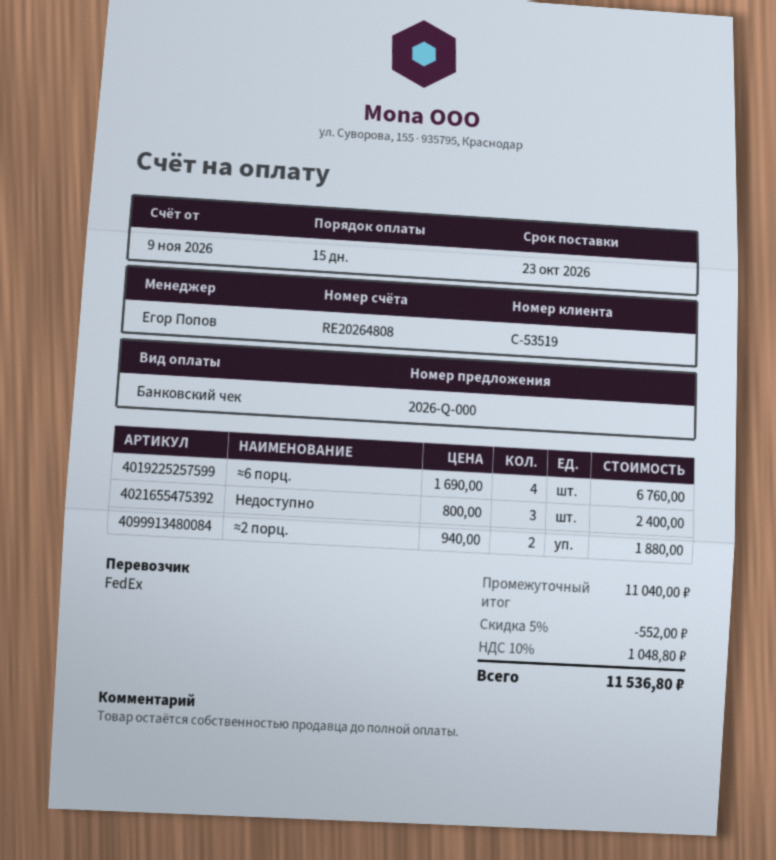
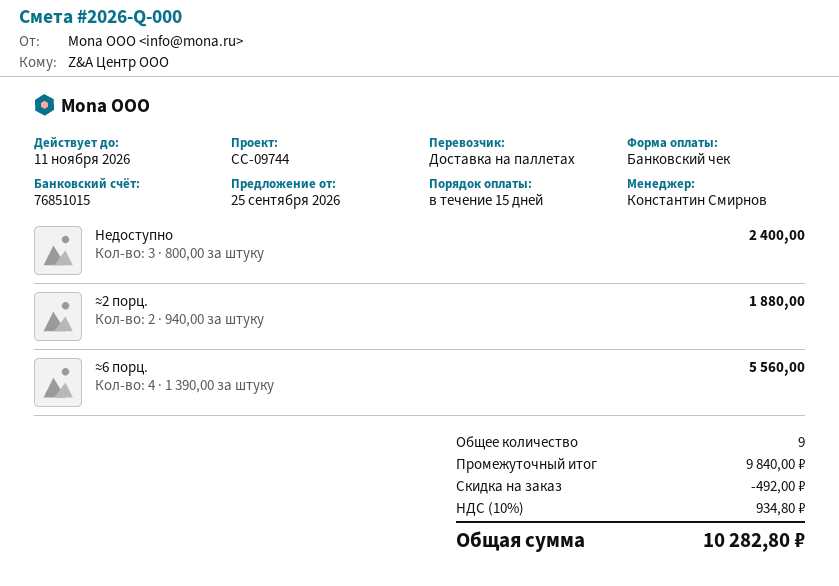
sales rep: Егор Попов -> Константин Смирнов
shipping method: FedEx -> pallet freight
≈6 порц.: 4 x 1690.00 = 6760.00 -> 4 x 1390.00 = 5560.00
subtotal: 11040.00 -> 9840.00
discount: 552.00 -> 492.00
tax: 10% = 1048.80 -> 10% = 934.80
total: 11536.80 -> 10282.80

